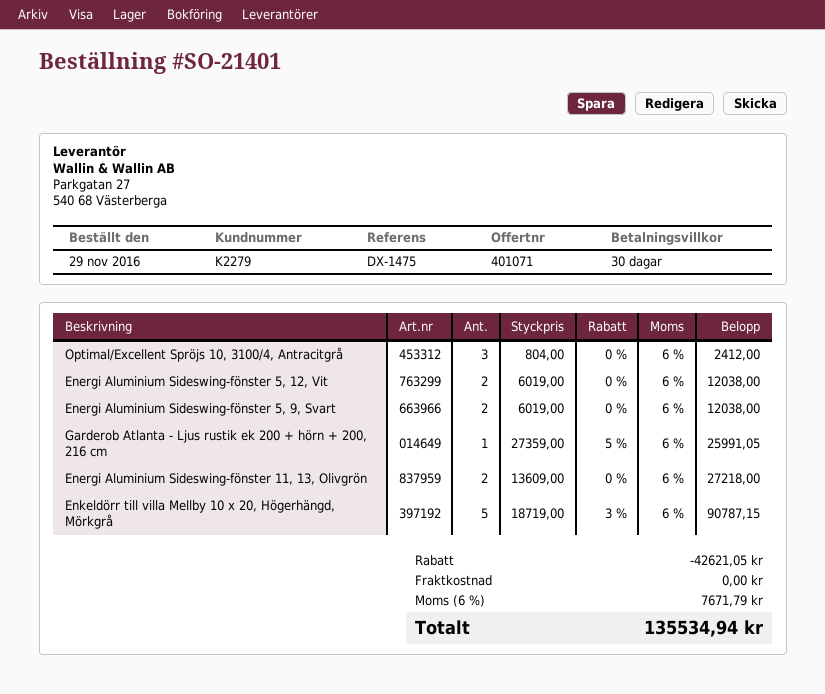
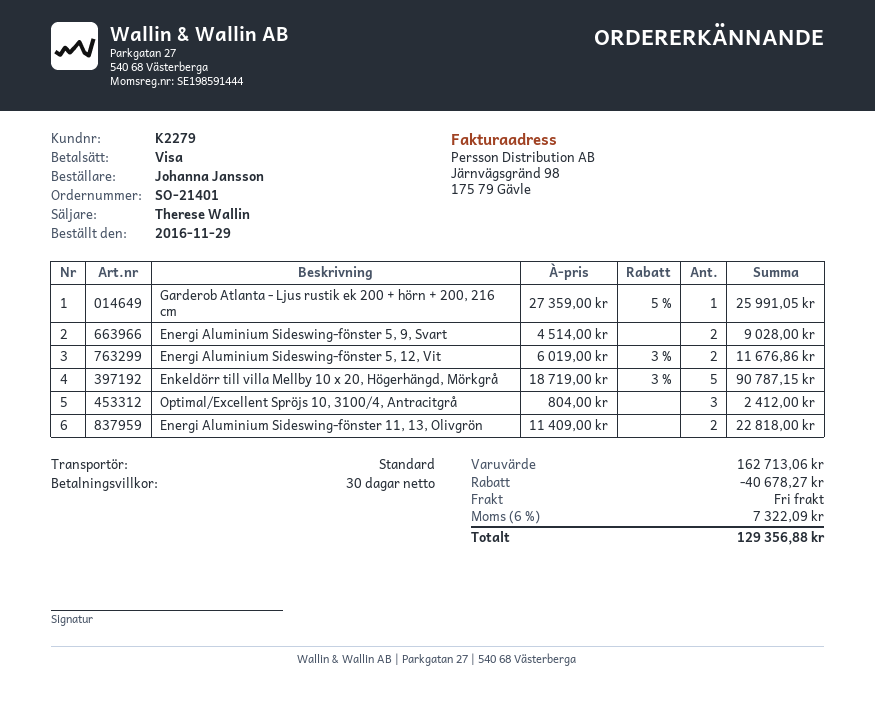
Energi Aluminium Sideswing-fönster 5, 12, Vit: 2 x 6019.00 = 12038.00 -> 2 x 6019.00 - 3% = 11676.86
Energi Aluminium Sideswing-fönster 5, 9, Svart: 2 x 6019.00 = 12038.00 -> 2 x 4514.00 = 9028.00
Energi Aluminium Sideswing-fönster 11, 13, Olivgrön: 2 x 13609.00 = 27218.00 -> 2 x 11409.00 = 22818.00
discount: 42621.05 -> 40678.27
tax: 6% = 7671.79 -> 6% = 7322.09
total: 135534.94 -> 129356.88

